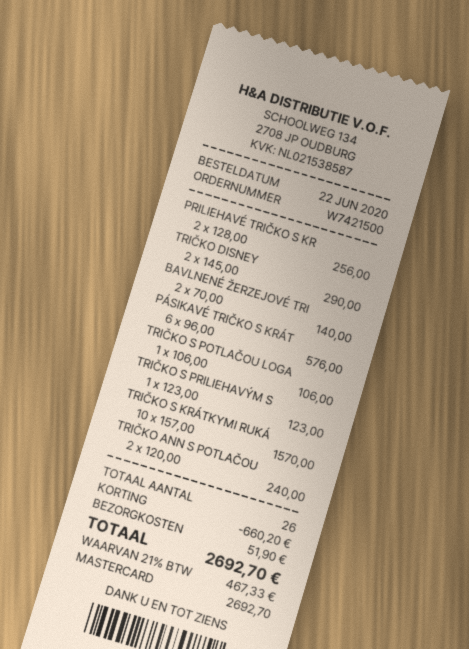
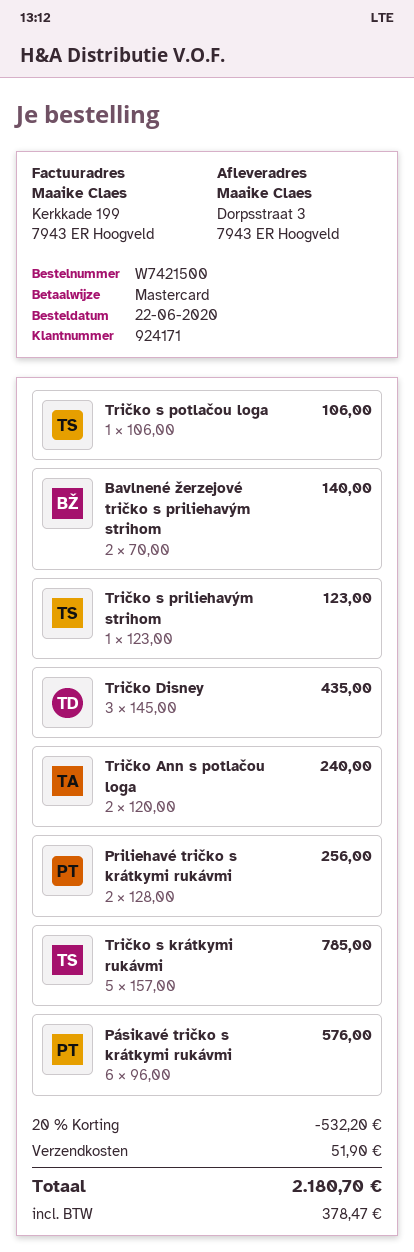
TRIČKO DISNEY: 2 x 145.00 = 290.00 -> 3 x 145.00 = 435.00
TRIČKO S KRÁTKYMI RUKÁ: 10 x 157.00 = 1570.00 -> 5 x 157.00 = 785.00
discount: 660.20 -> 532.20
tax: 467.33 -> 378.47
total: 2692.70 -> 2180.70

